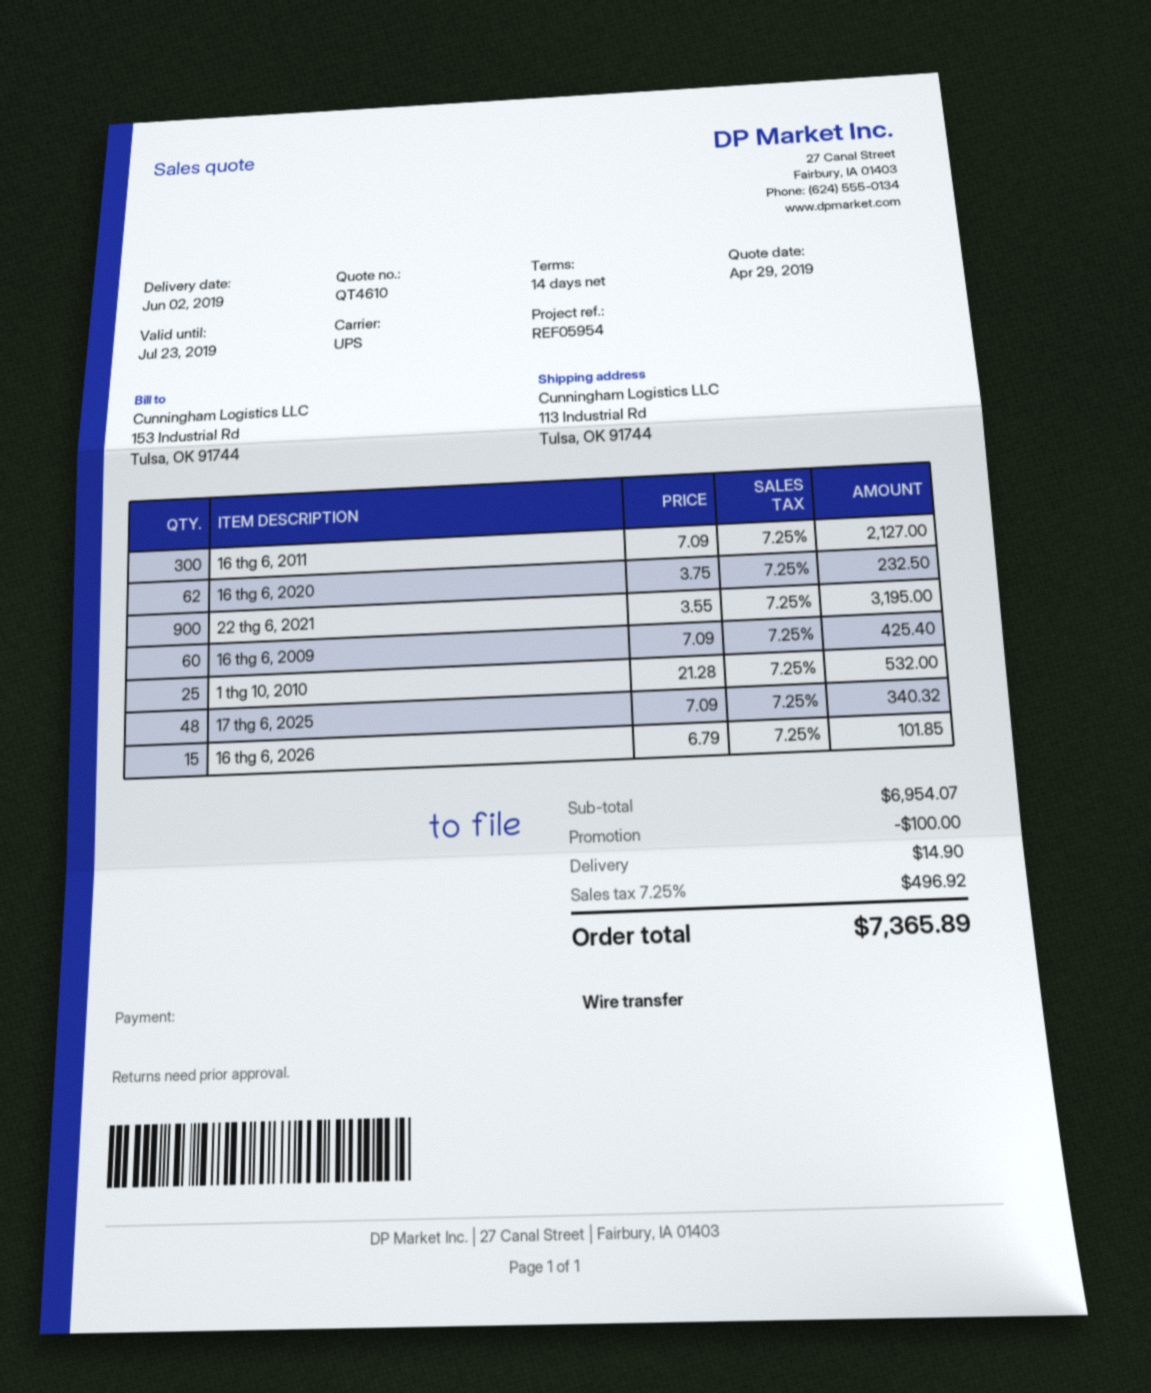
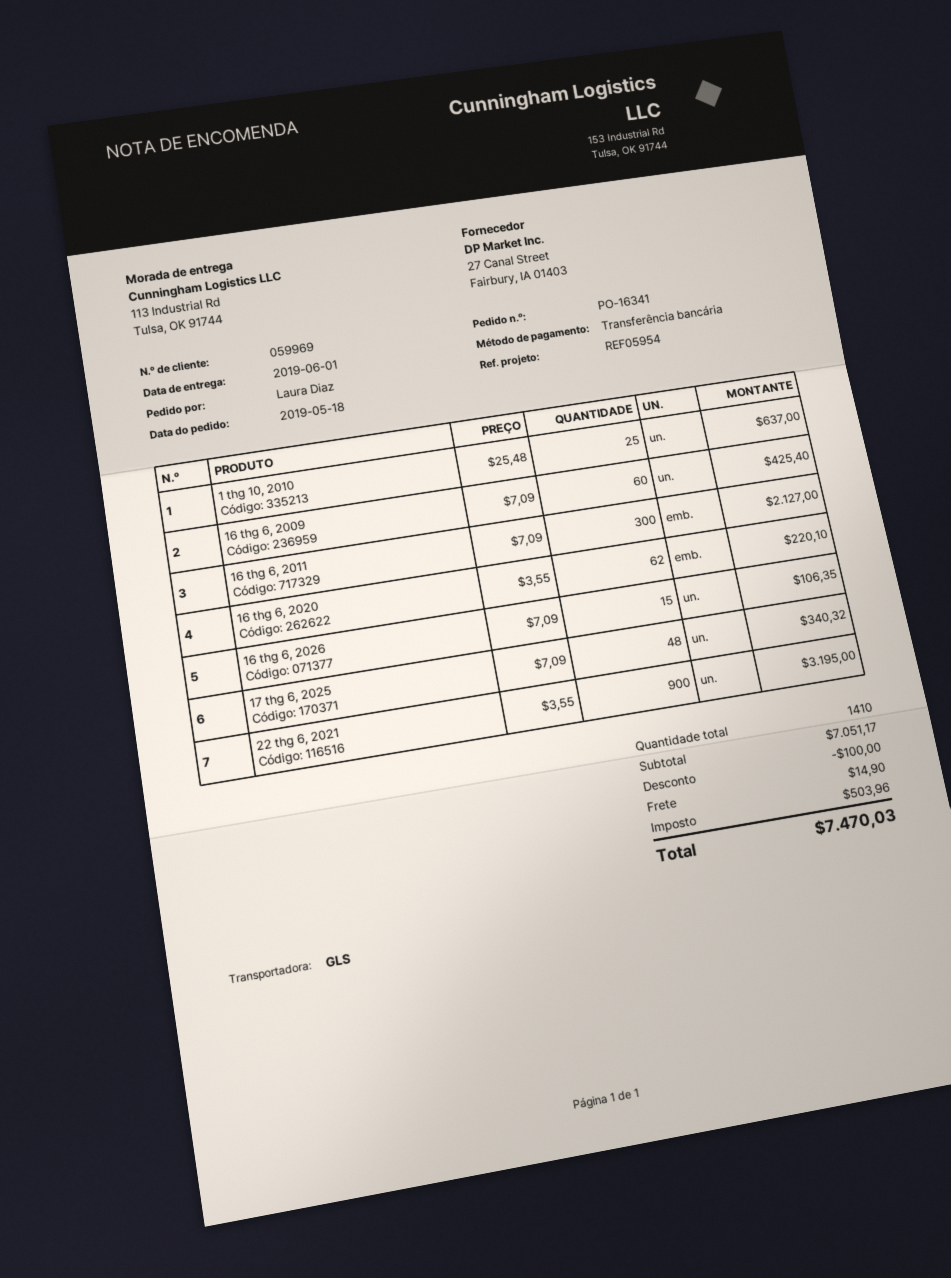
delivery date: 2019-06-02 -> 2019-06-01
shipping method: UPS -> GLS
16 thg 6, 2020: 62 x 3.75 = 232.50 -> 62 x 3.55 = 220.10
1 thg 10, 2010: 25 x 21.28 = 532.00 -> 25 x 25.48 = 637.00
16 thg 6, 2026: 15 x 6.79 = 101.85 -> 15 x 7.09 = 106.35
subtotal: 6954.07 -> 7051.17
tax: 496.92 -> 503.96
total: 7365.89 -> 7470.03

